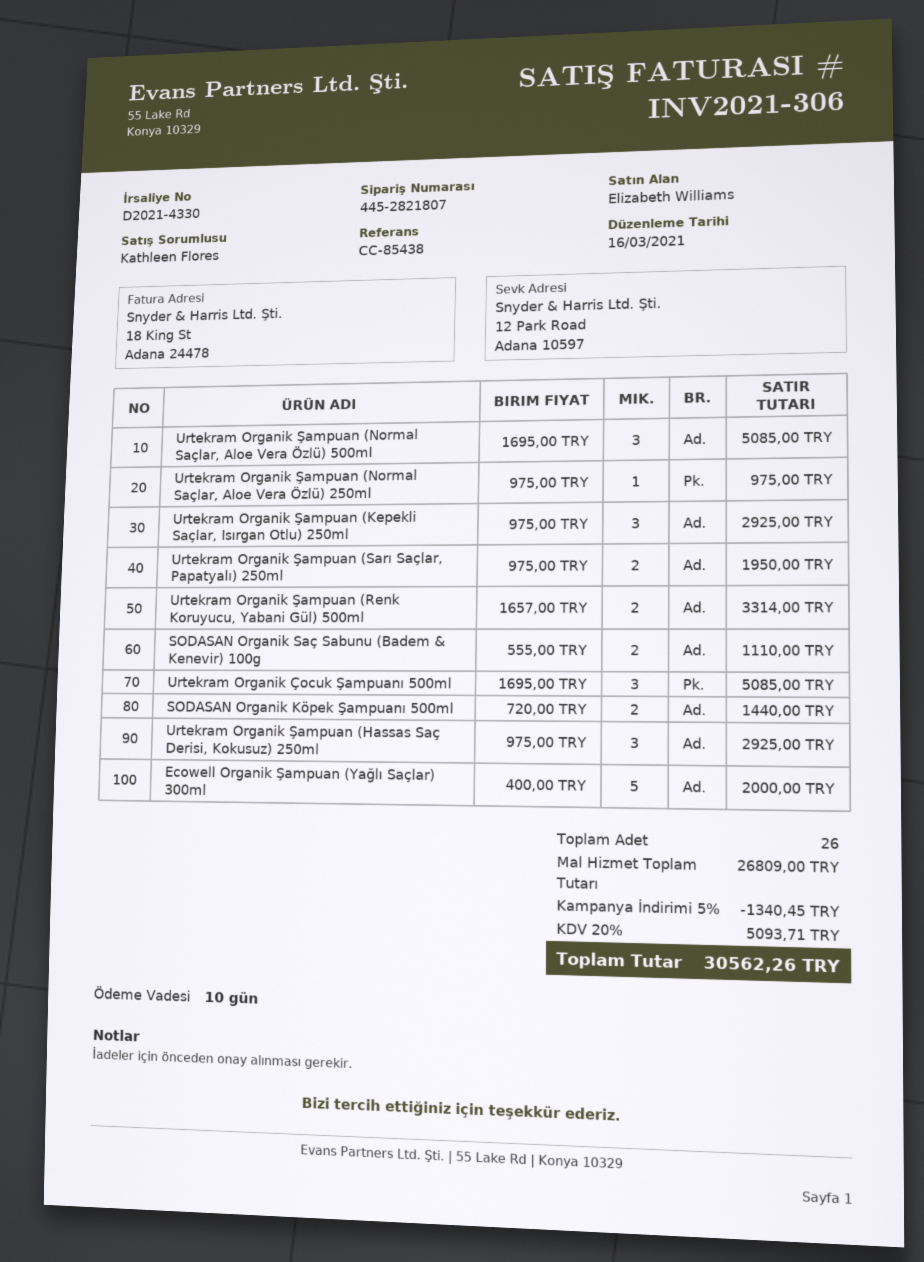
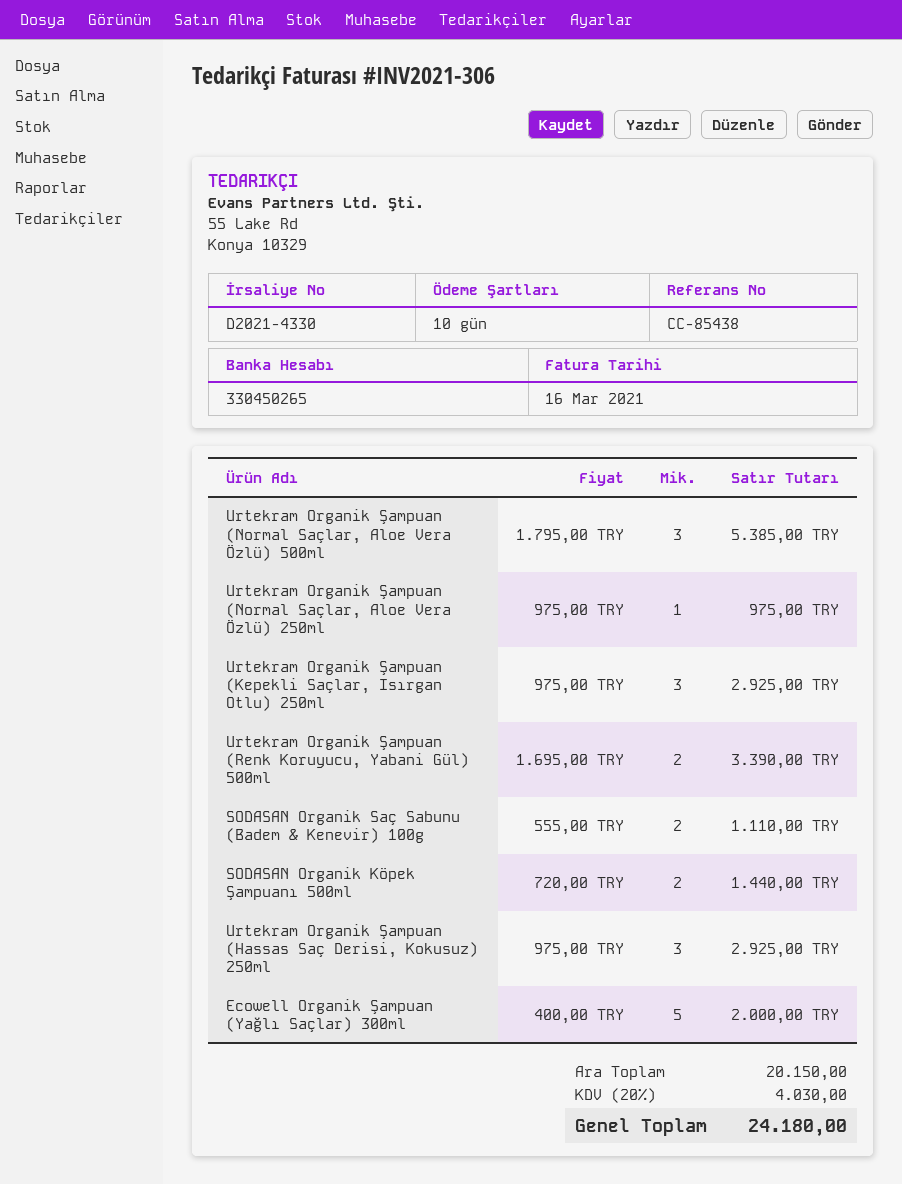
Urtekram Organik Şampuan (Normal Saçlar, Aloe Vera Özlü) 500ml: 3 x 1695.00 = 5085.00 -> 3 x 1795.00 = 5385.00
Urtekram Organik Şampuan (Sarı Saçlar, Papatyalı) 250ml: 2 x 975.00 = 1950.00 -> none
Urtekram Organik Şampuan (Renk Koruyucu, Yabani Gül) 500ml: 2 x 1657.00 = 3314.00 -> 2 x 1695.00 = 3390.00
Urtekram Organik Çocuk Şampuanı 500ml: 3 x 1695.00 = 5085.00 -> none
subtotal: 26809.00 -> 20150.00
discount: 5% = 1340.45 -> none
tax: 20% = 5093.71 -> 20% = 4030.00
total: 30562.26 -> 24180.00

